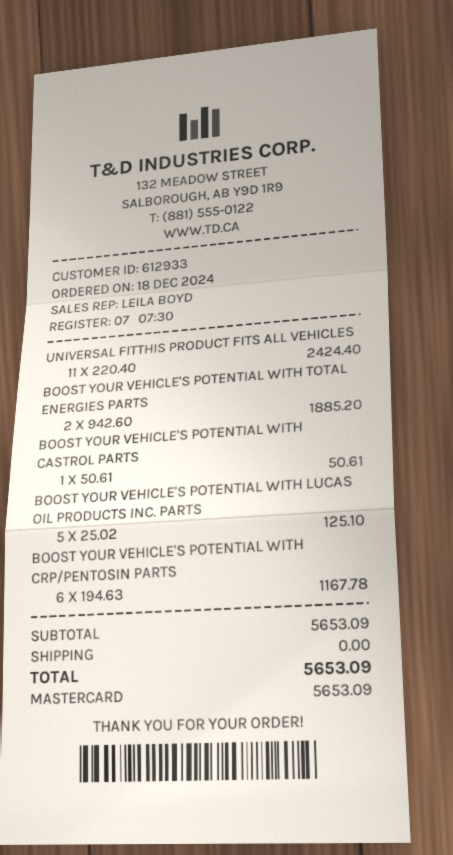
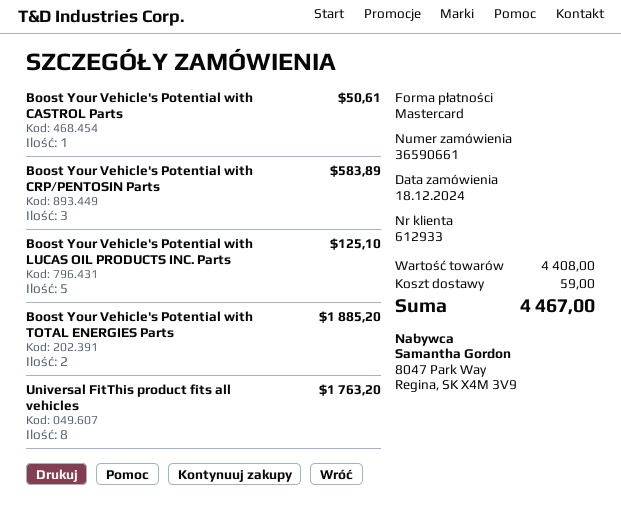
UNIVERSAL FITTHIS PRODUCT FITS ALL VEHICLES: 11 for 2424.40 -> 8 for 1763.20
BOOST YOUR VEHICLE'S POTENTIAL WITH CRP/PENTOSIN PARTS: 6 for 1167.78 -> 3 for 583.89
subtotal: 5653.09 -> 4408.00
shipping: 0.00 -> 59.00
total: 5653.09 -> 4467.00

